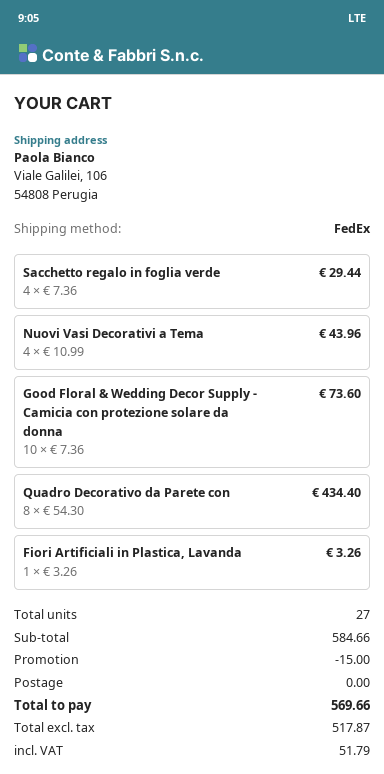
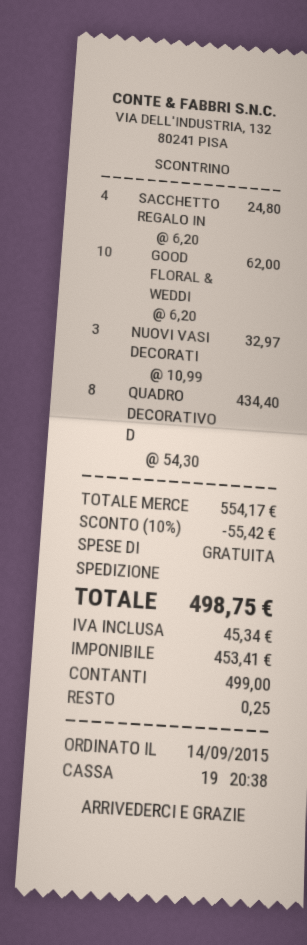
Sacchetto regalo in foglia verde: 4 x 7.36 = 29.44 -> 4 x 6.20 = 24.80
Nuovi Vasi Decorativi a Tema: 4 x 10.99 = 43.96 -> 3 x 10.99 = 32.97
Good Floral & Wedding Decor Supply - Camicia con protezione solare da donna: 10 x 7.36 = 73.60 -> 10 x 6.20 = 62.00
Fiori Artificiali in Plastica, Lavanda: 1 x 3.26 = 3.26 -> none
subtotal: 584.66 -> 554.17
discount: 15.00 -> 55.42
net: 517.87 -> 453.41
tax: 51.79 -> 45.34
total: 569.66 -> 498.75

